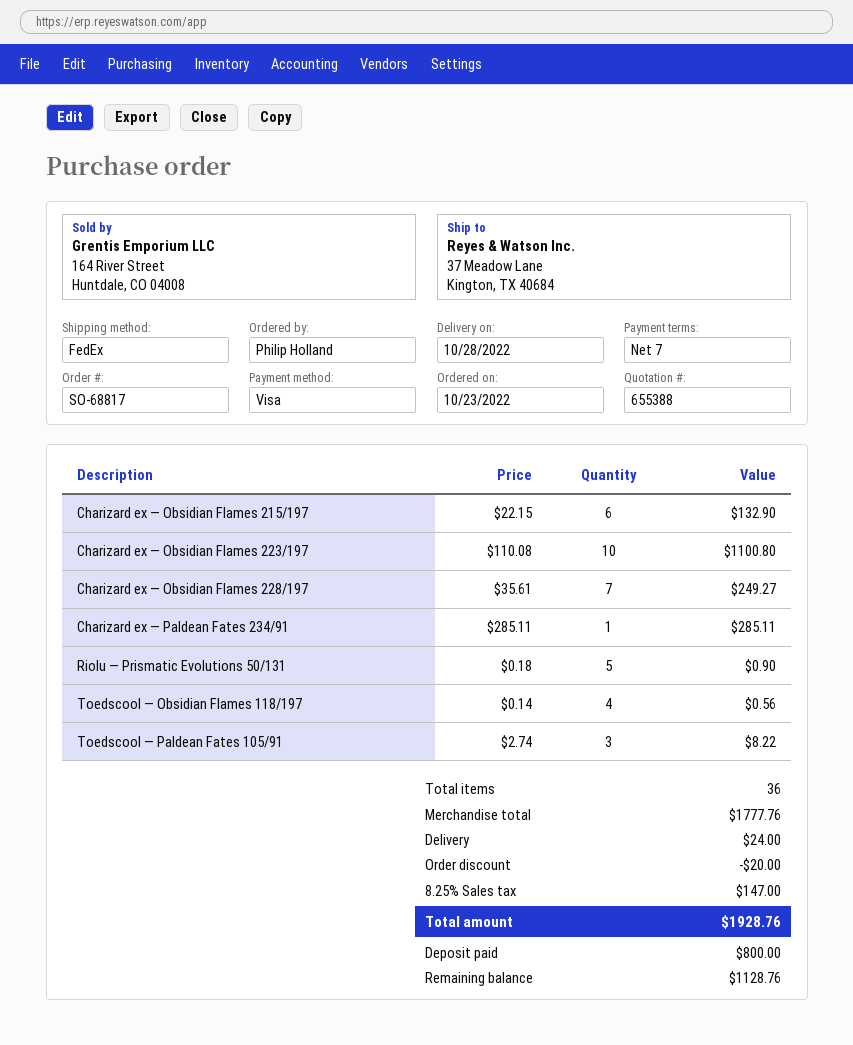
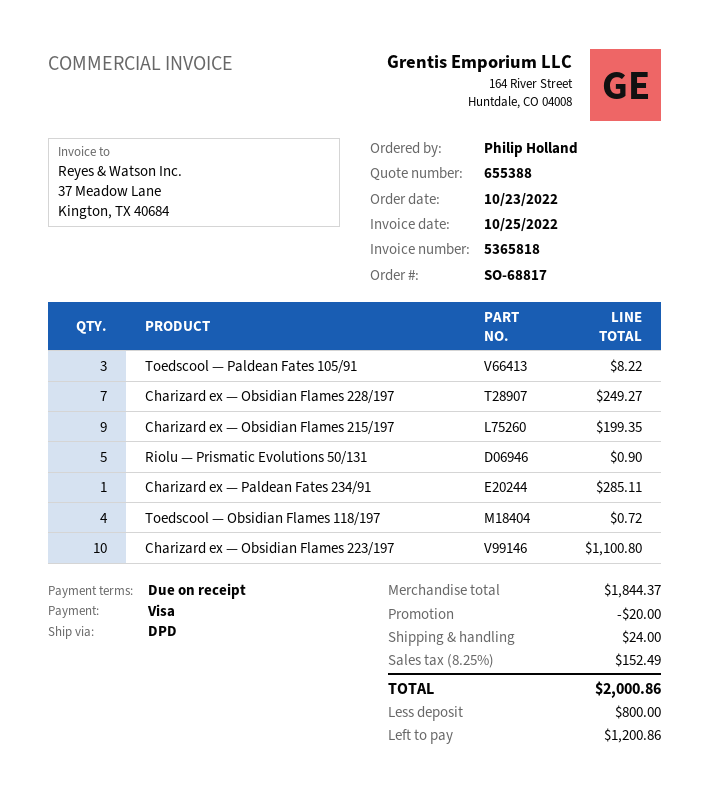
payment terms: 7 days -> on receipt
shipping method: FedEx -> DPD
Charizard ex — Obsidian Flames 215/197: 6 for 132.90 -> 9 for 199.35
Toedscool — Obsidian Flames 118/197: 4 for 0.56 -> 4 for 0.72
subtotal: 1777.76 -> 1844.37
tax: 8.25% = 147.00 -> 8.25% = 152.49
total: 1928.76 -> 2000.86
balance: 1128.76 -> 1200.86

